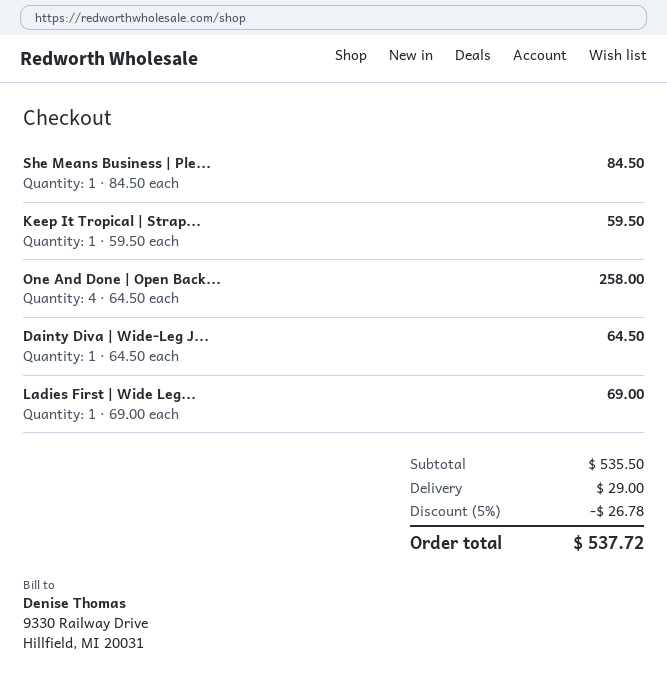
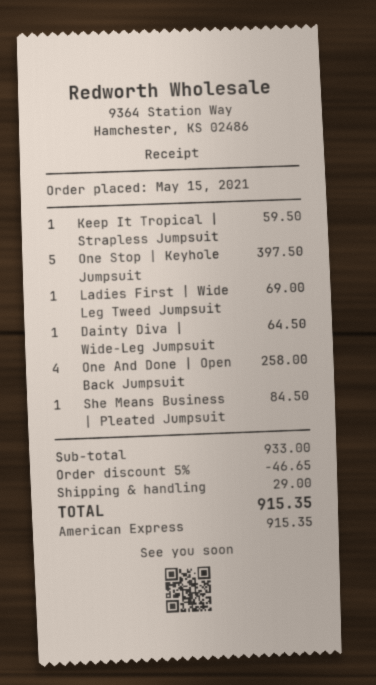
One Stop | Keyhole Jumpsuit: none -> 5 for 397.50
subtotal: 535.50 -> 933.00
discount: 5% = 26.78 -> 5% = 46.65
total: 537.72 -> 915.35

